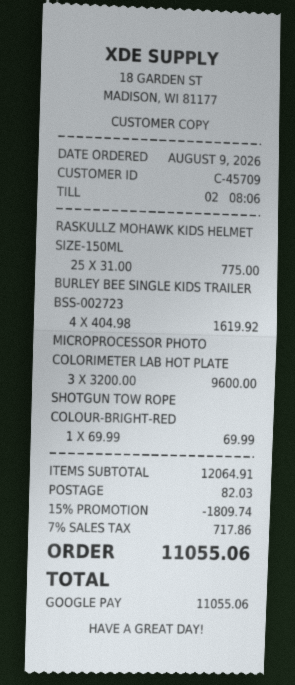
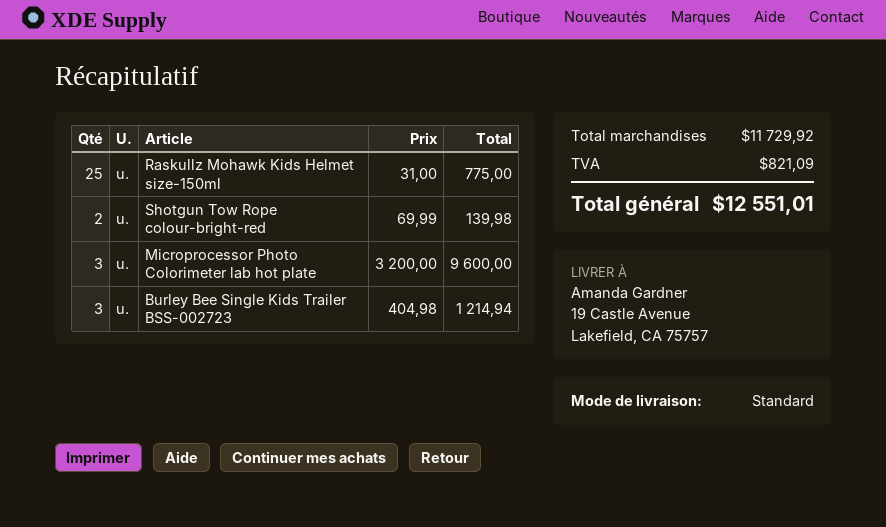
BURLEY BEE SINGLE KIDS TRAILER BSS-002723: 4 x 404.98 = 1619.92 -> 3 x 404.98 = 1214.94
SHOTGUN TOW ROPE COLOUR-BRIGHT-RED: 1 x 69.99 = 69.99 -> 2 x 69.99 = 139.98
subtotal: 12064.91 -> 11729.92
discount: 15% = 1809.74 -> none
shipping: 82.03 -> none
tax: 717.86 -> 821.09
total: 11055.06 -> 12551.01

